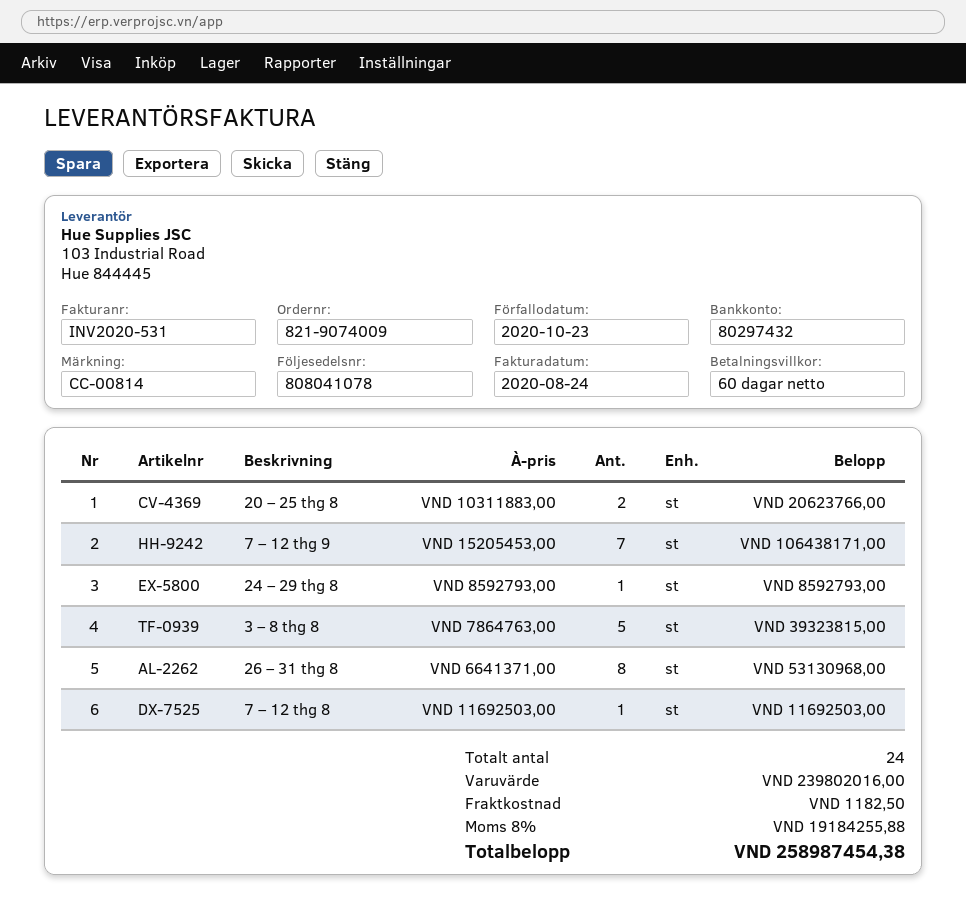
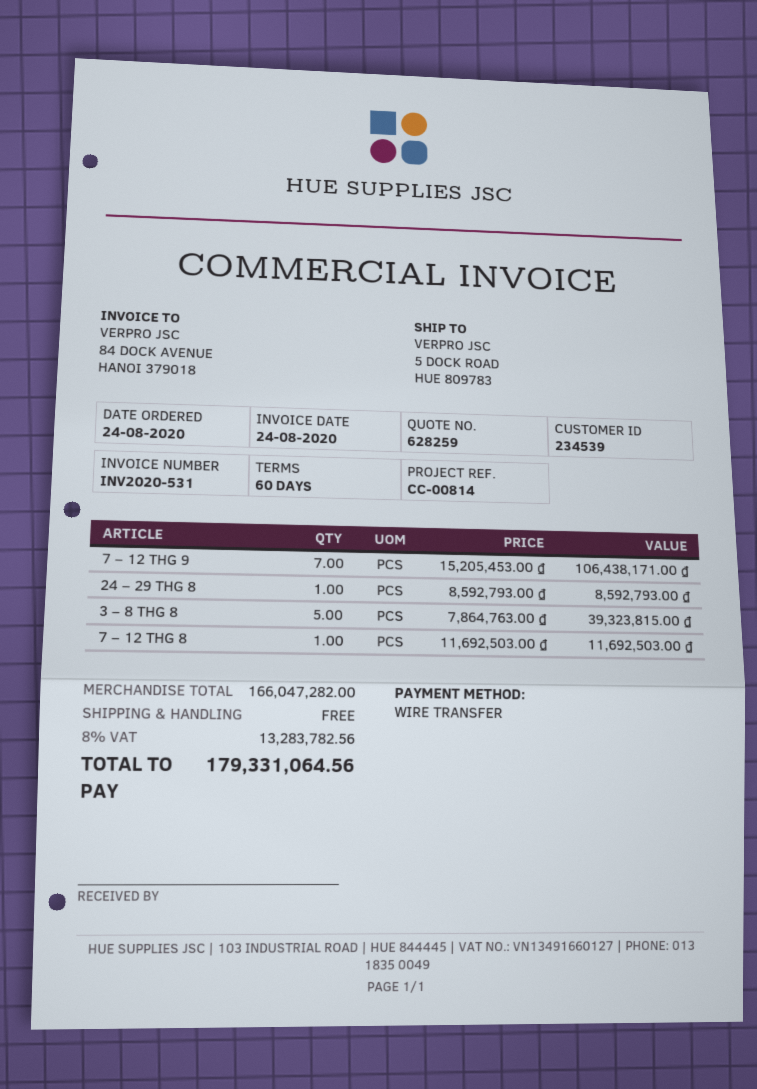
20 – 25 thg 8: 2 x 10311883.00 = 20623766.00 -> none
26 – 31 thg 8: 8 x 6641371.00 = 53130968.00 -> none
subtotal: 239802016.00 -> 166047282.00
shipping: 1182.50 -> 0.00
tax: 8% = 19184255.88 -> 8% = 13283782.56
total: 258987454.38 -> 179331064.56

